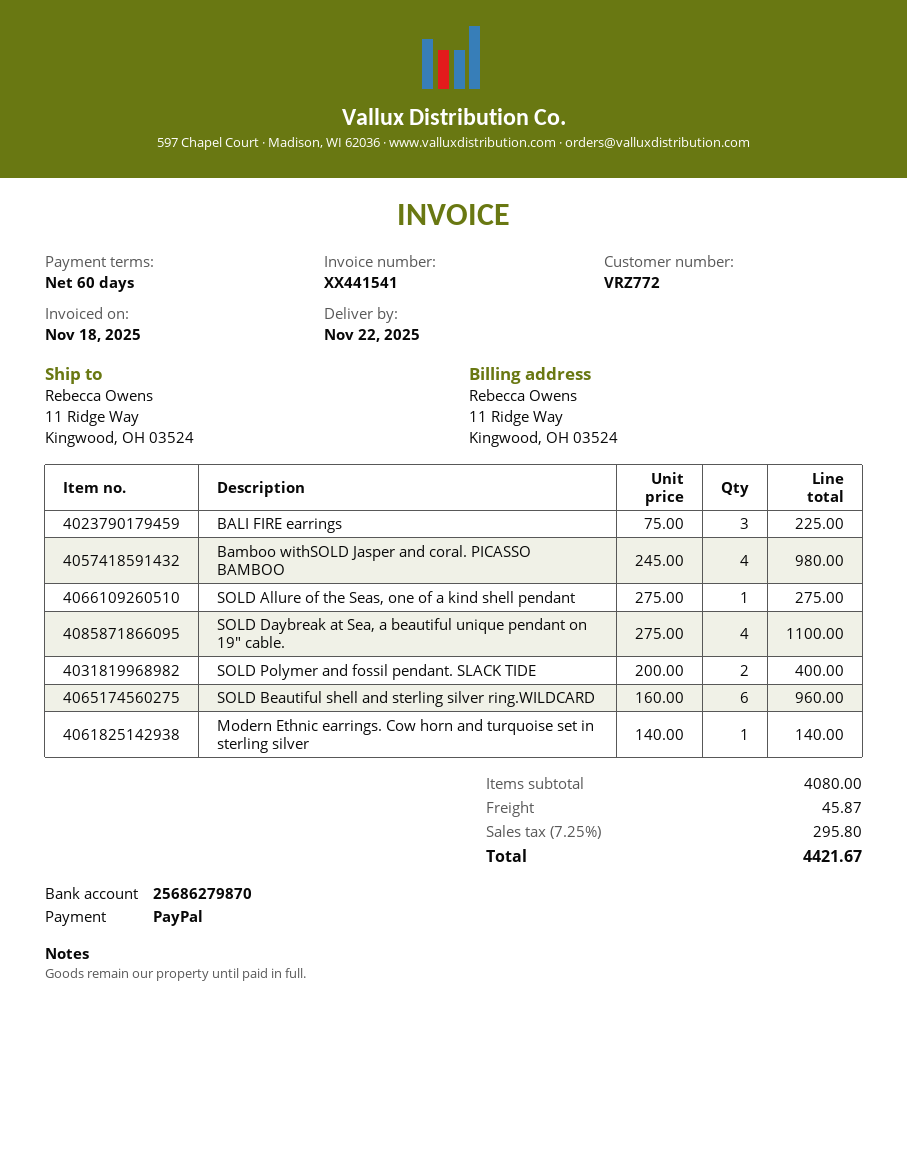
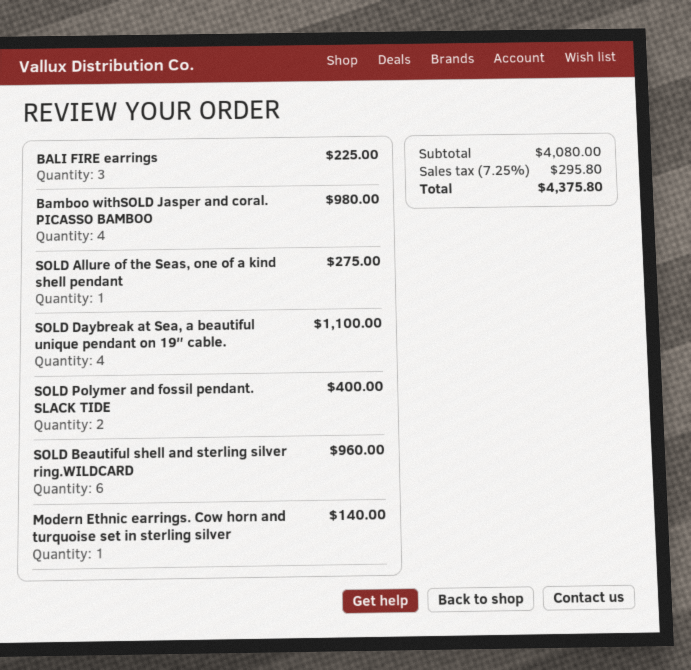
shipping: 45.87 -> none
total: 4421.67 -> 4375.80

